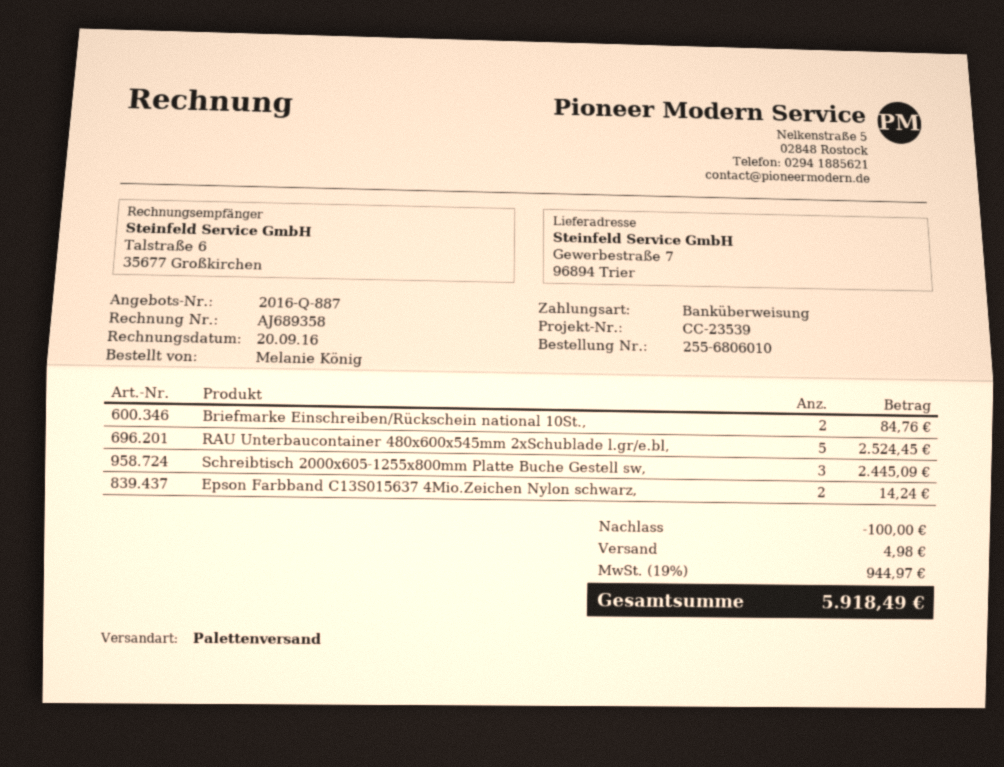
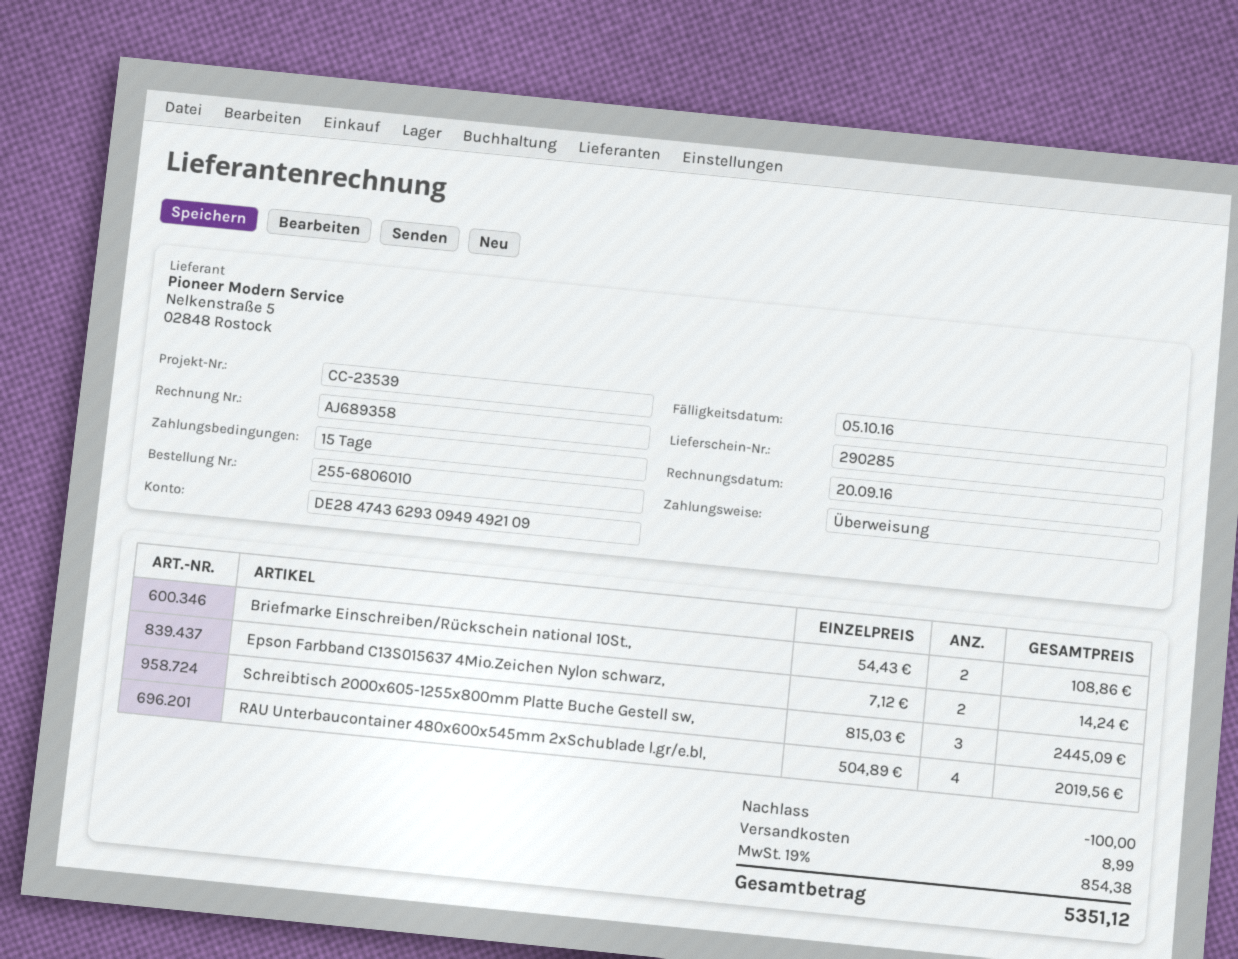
Briefmarke Einschreiben/Rückschein national 10St.,: 2 for 84.76 -> 2 for 108.86
RAU Unterbaucontainer 480x600x545mm 2xSchublade l.gr/e.bl,: 5 for 2524.45 -> 4 for 2019.56
shipping: 4.98 -> 8.99
tax: 19% = 944.97 -> 19% = 854.38
total: 5918.49 -> 5351.12

